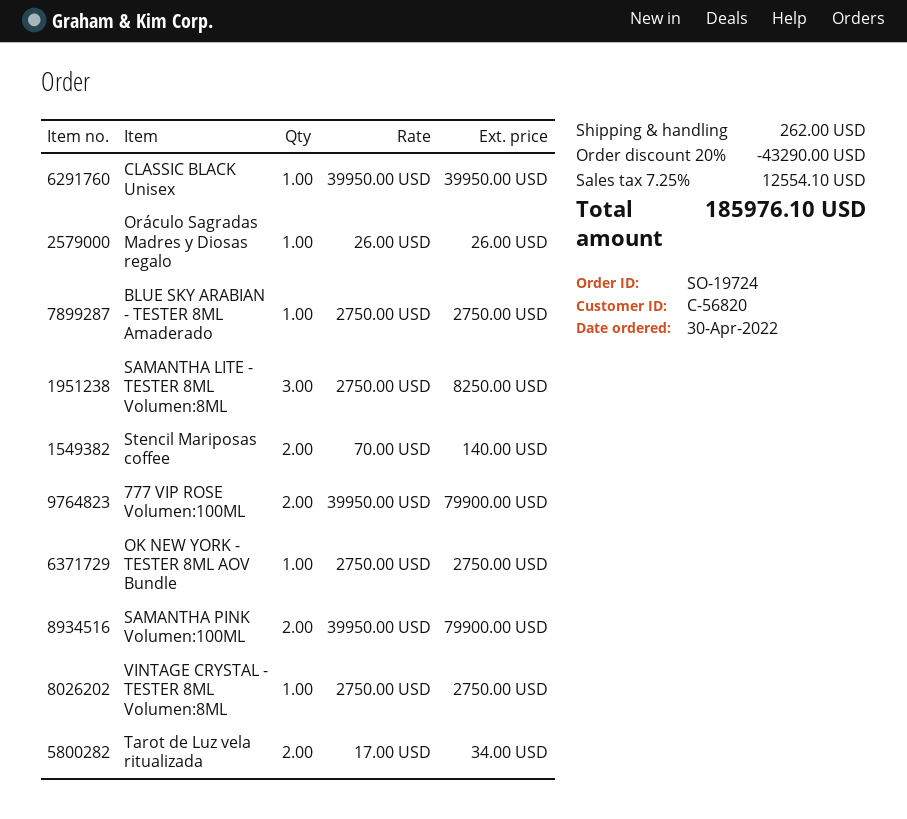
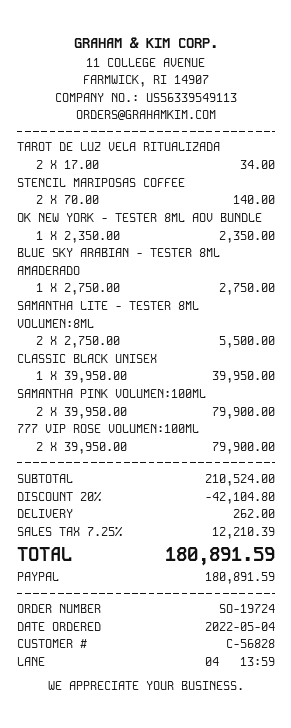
order date: 2022-04-30 -> 2022-05-04
customer number: C-56820 -> C-56828
Oráculo Sagradas Madres y Diosas regalo: 1 x 26.00 = 26.00 -> none
SAMANTHA LITE - TESTER 8ML Volumen:8ML: 3 x 2750.00 = 8250.00 -> 2 x 2750.00 = 5500.00
OK NEW YORK - TESTER 8ML AOV Bundle: 1 x 2750.00 = 2750.00 -> 1 x 2350.00 = 2350.00
VINTAGE CRYSTAL - TESTER 8ML Volumen:8ML: 1 x 2750.00 = 2750.00 -> none
discount: 20% = 43290.00 -> 20% = 42104.80
tax: 7.25% = 12554.10 -> 7.25% = 12210.39
total: 185976.10 -> 180891.59

